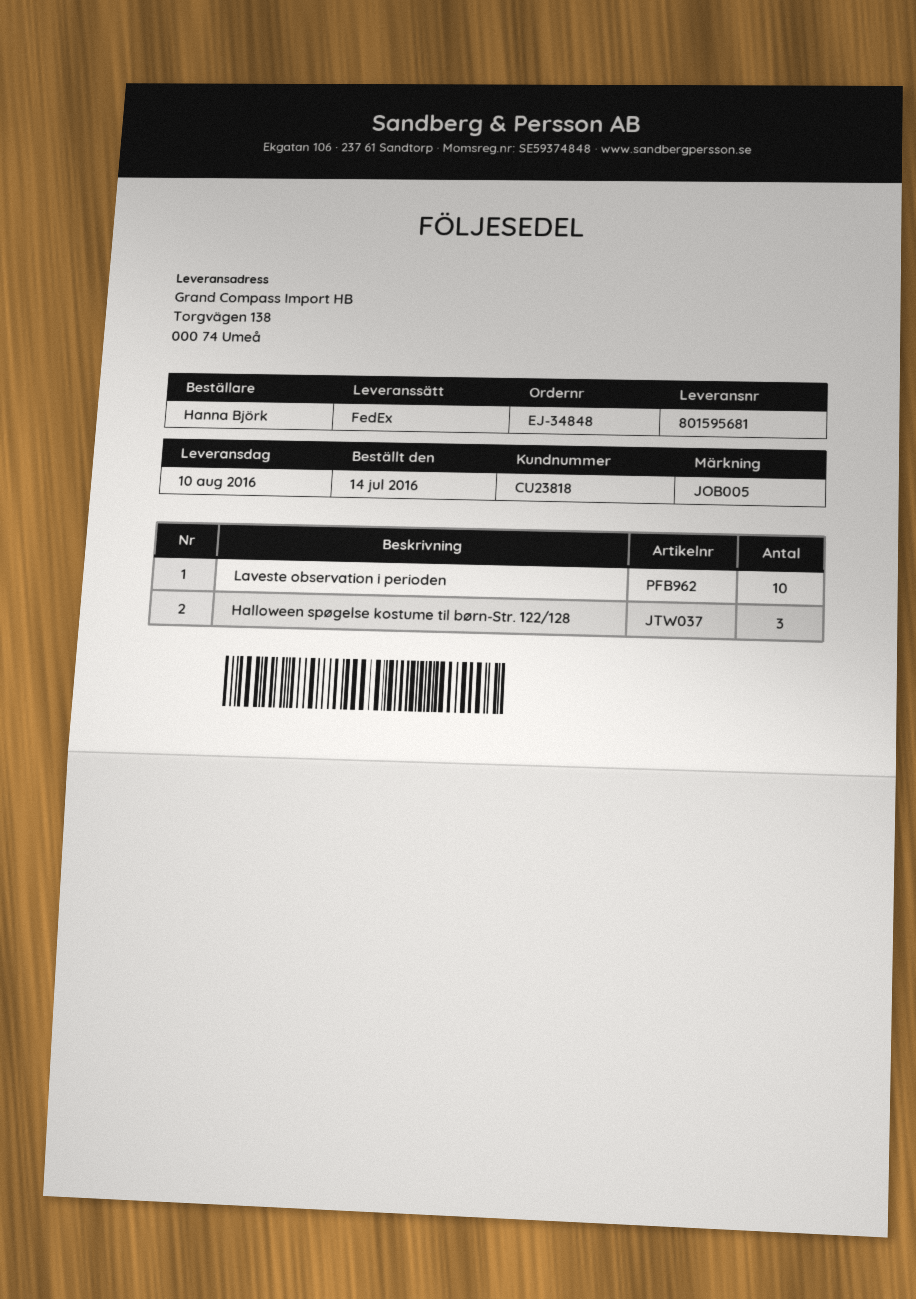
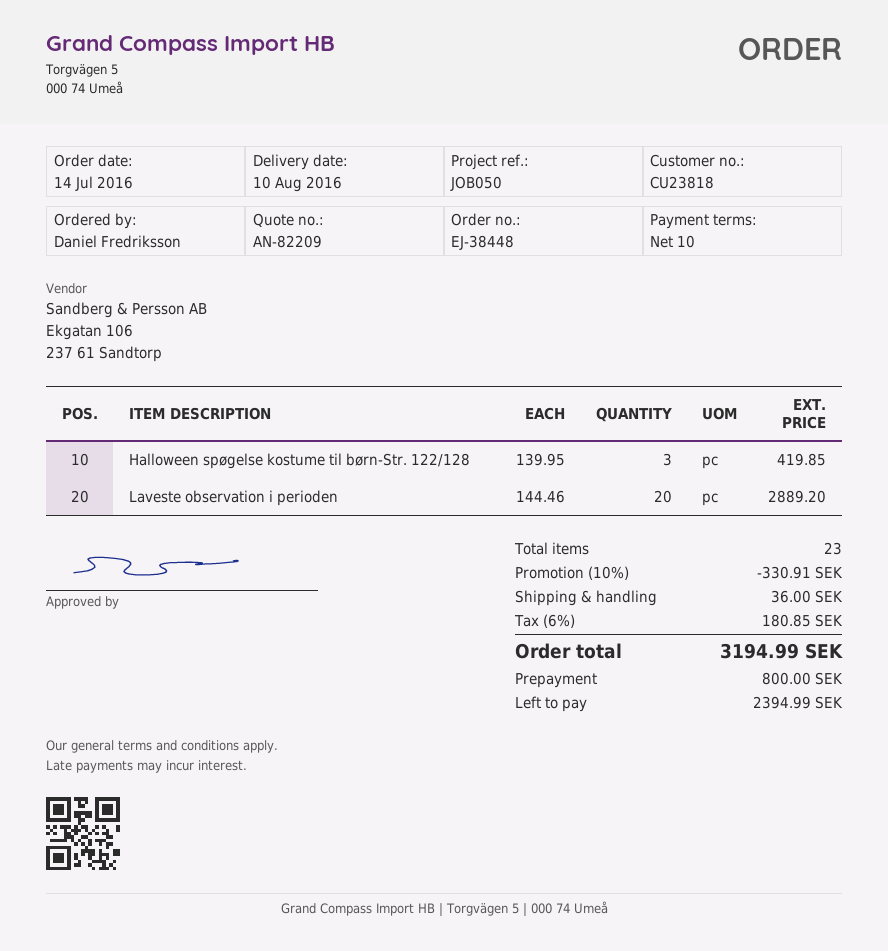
order number: EJ-34848 -> EJ-38448
reference: JOB005 -> JOB050
ordered by: Hanna Björk -> Daniel Fredriksson
Laveste observation i perioden: 10 -> 20

